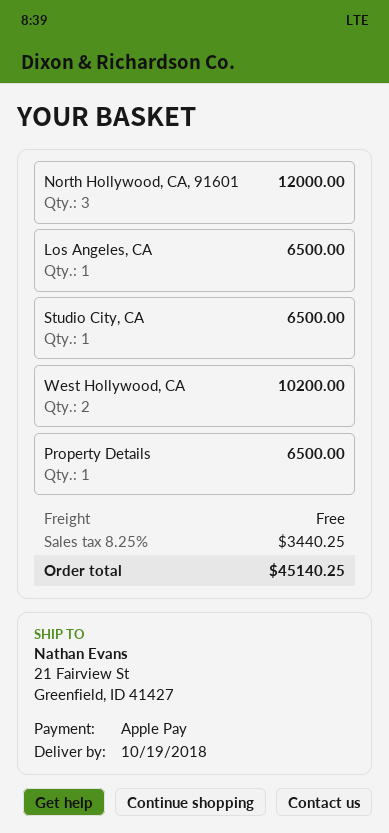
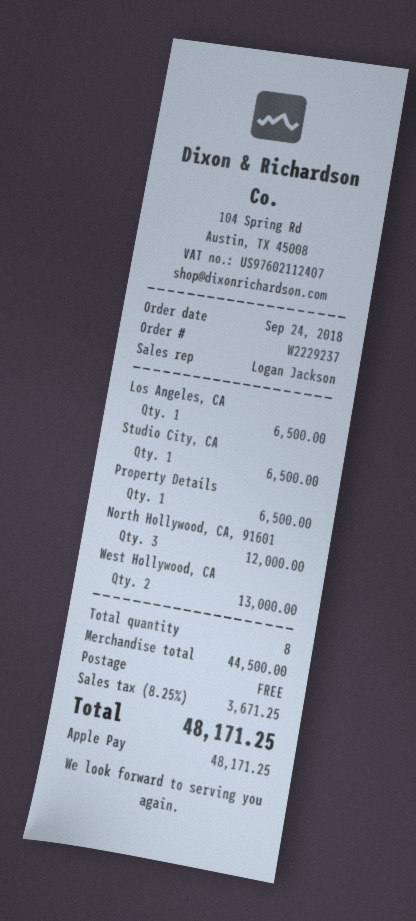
West Hollywood, CA: 2 for 10200.00 -> 2 for 13000.00
tax: 8.25% = 3440.25 -> 8.25% = 3671.25
total: 45140.25 -> 48171.25

